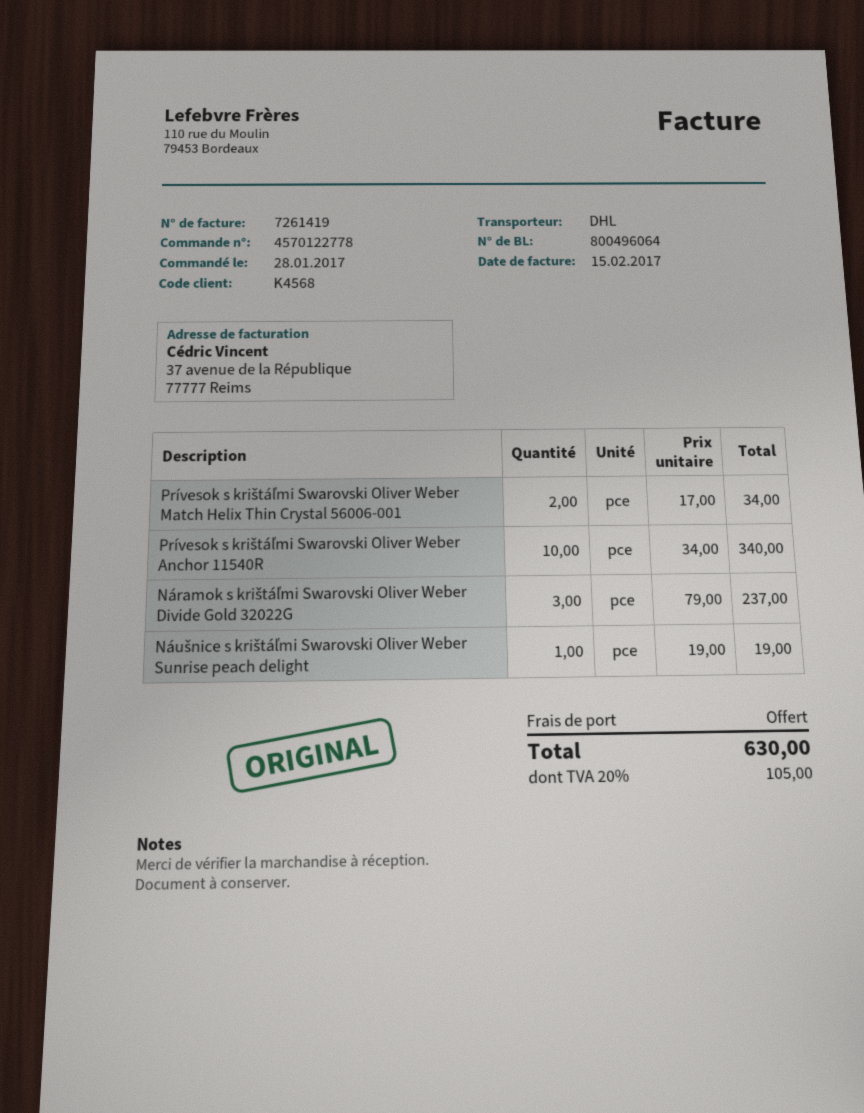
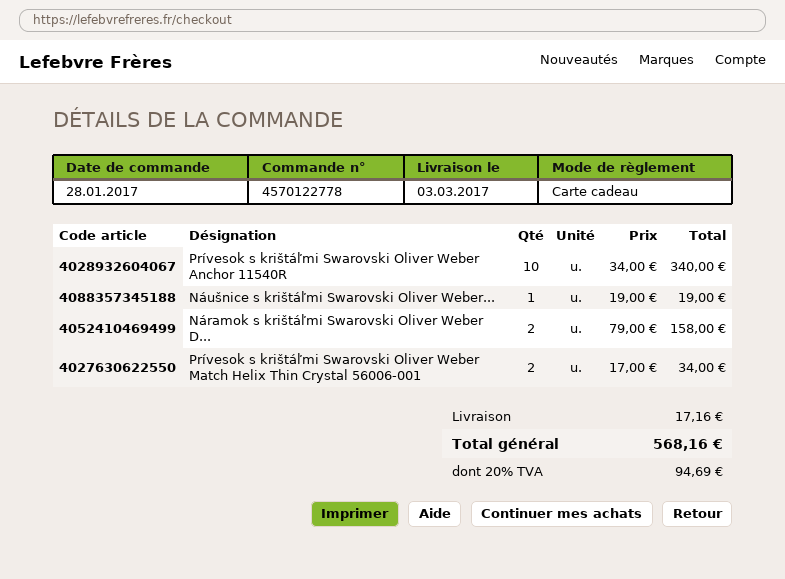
Náramok s krištáľmi Swarovski Oliver Weber Divide Gold 32022G: 3 x 79.00 = 237.00 -> 2 x 79.00 = 158.00
shipping: 0.00 -> 17.16
tax: 20% = 105.00 -> 20% = 94.69
total: 630.00 -> 568.16

